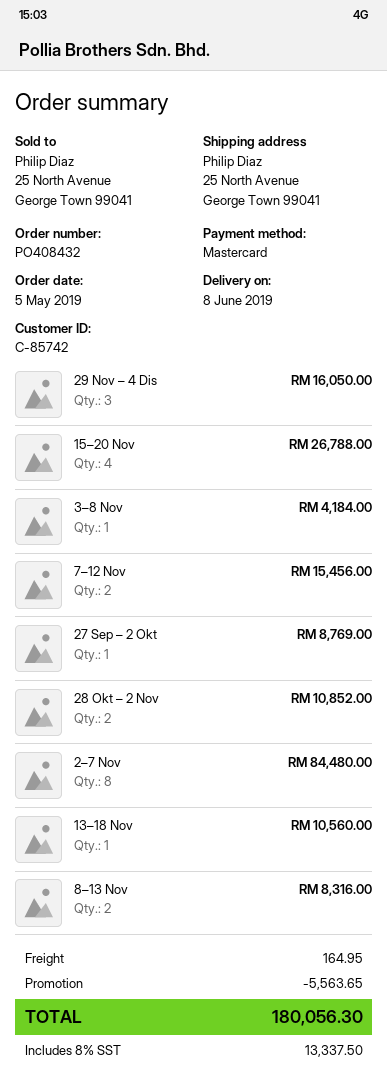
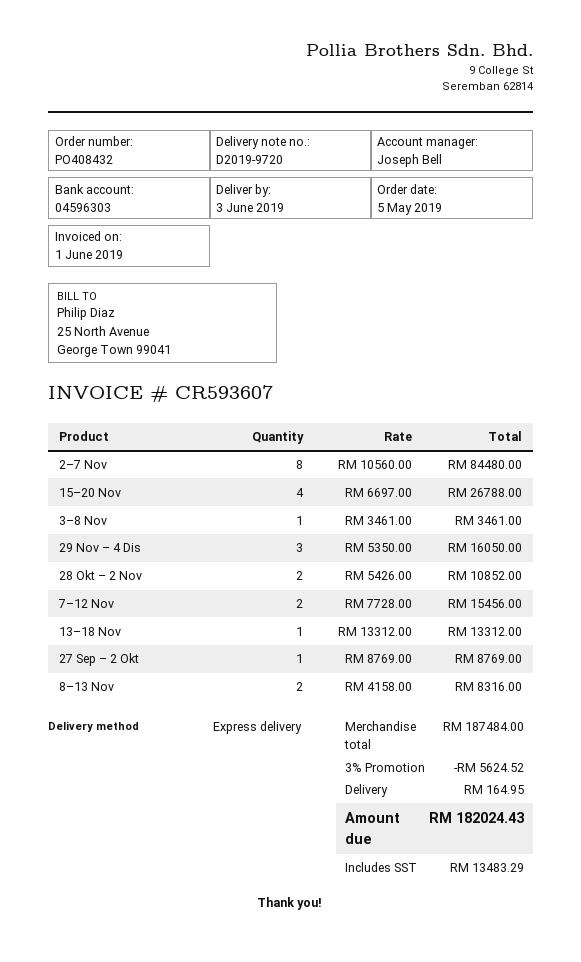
delivery date: 2019-06-08 -> 2019-06-03
3–8 Nov: 1 for 4184.00 -> 1 for 3461.00
13–18 Nov: 1 for 10560.00 -> 1 for 13312.00
discount: 5563.65 -> 5624.52
tax: 13337.50 -> 13483.29
total: 180056.30 -> 182024.43

